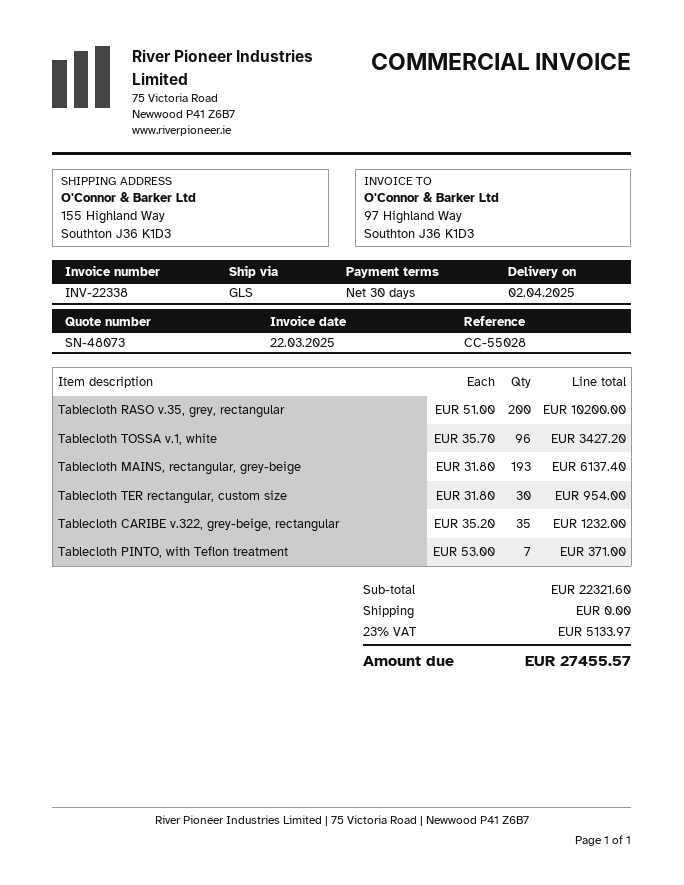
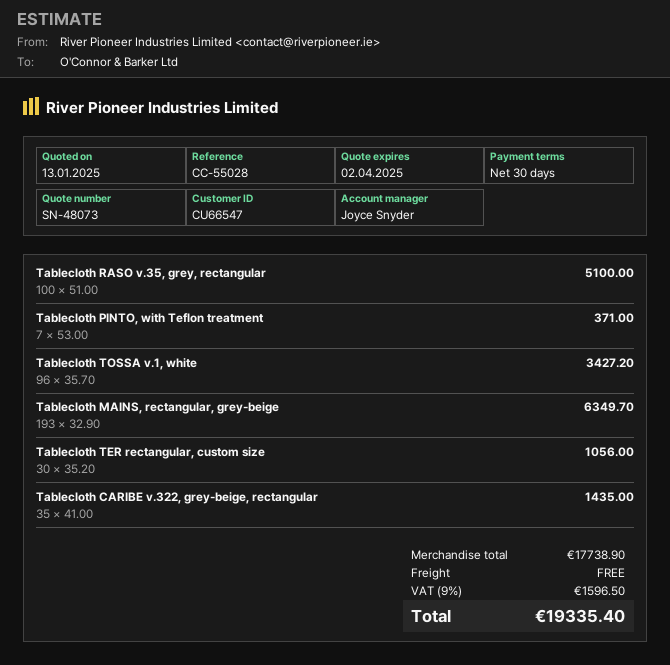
Tablecloth RASO v.35, grey, rectangular: 200 x 51.00 = 10200.00 -> 100 x 51.00 = 5100.00
Tablecloth MAINS, rectangular, grey-beige: 193 x 31.80 = 6137.40 -> 193 x 32.90 = 6349.70
Tablecloth TER rectangular, custom size: 30 x 31.80 = 954.00 -> 30 x 35.20 = 1056.00
Tablecloth CARIBE v.322, grey-beige, rectangular: 35 x 35.20 = 1232.00 -> 35 x 41.00 = 1435.00
subtotal: 22321.60 -> 17738.90
tax: 23% = 5133.97 -> 9% = 1596.50
total: 27455.57 -> 19335.40

